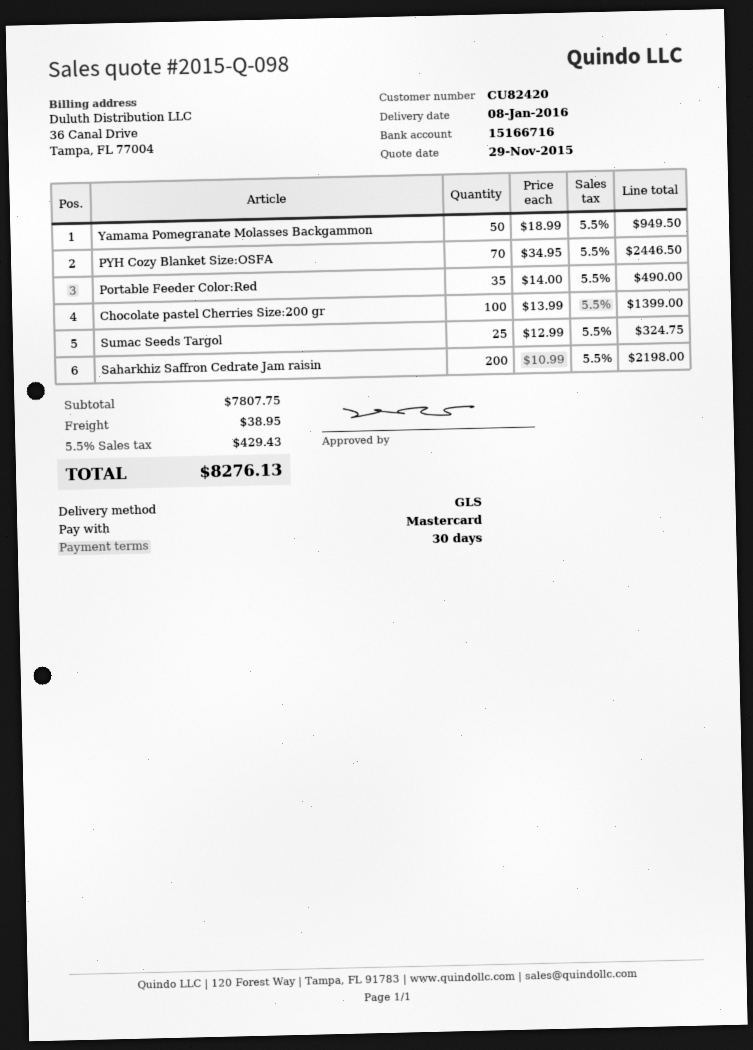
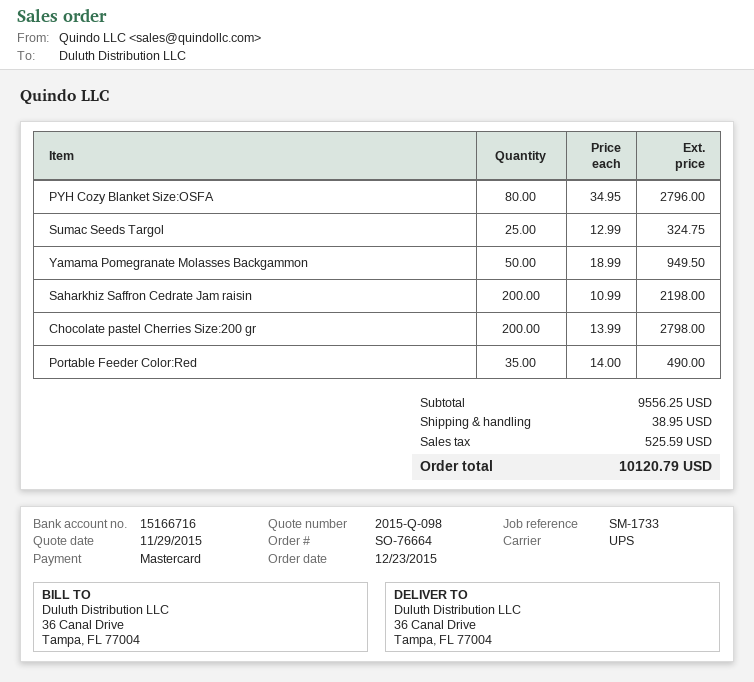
shipping method: GLS -> UPS
PYH Cozy Blanket Size:OSFA: 70 x 34.95 = 2446.50 -> 80 x 34.95 = 2796.00
Chocolate pastel Cherries Size:200 gr: 100 x 13.99 = 1399.00 -> 200 x 13.99 = 2798.00
subtotal: 7807.75 -> 9556.25
tax: 429.43 -> 525.59
total: 8276.13 -> 10120.79

